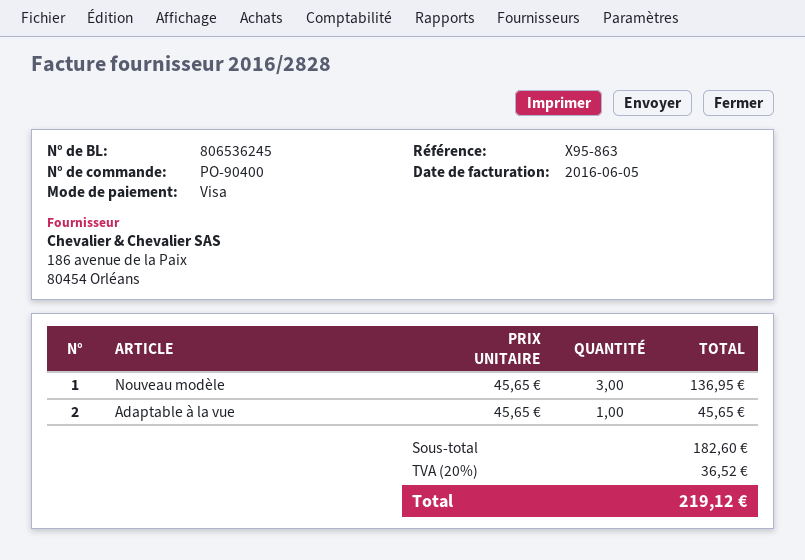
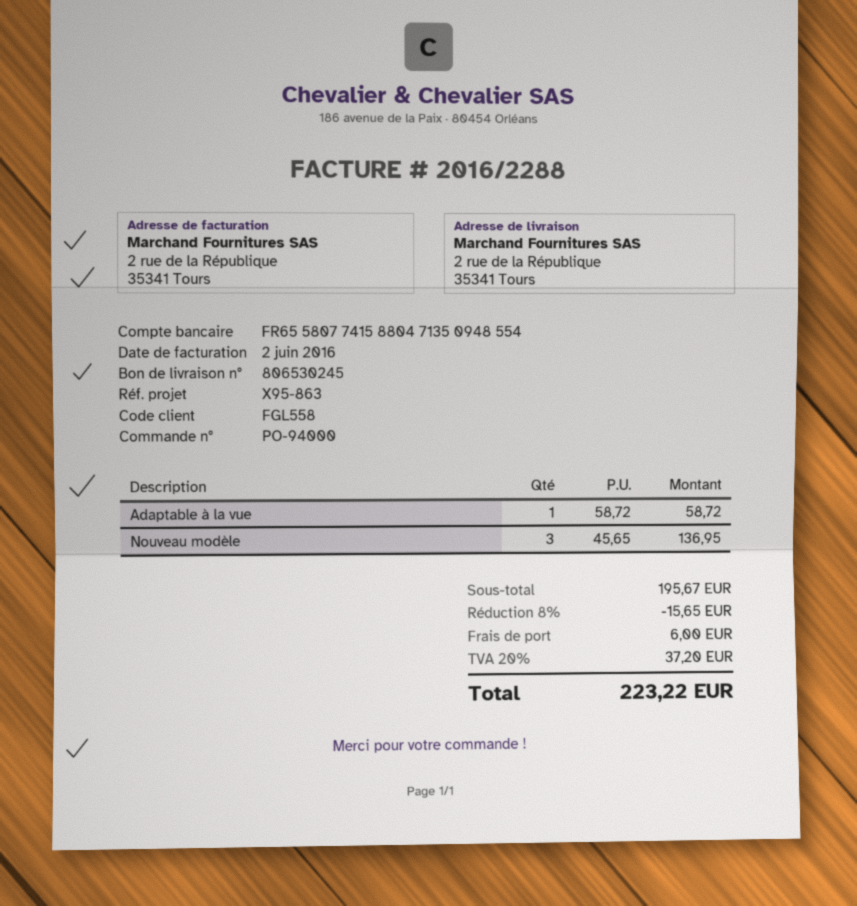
order number: PO-90400 -> PO-94000
delivery note number: 806536245 -> 806530245
invoice number: 2016/2828 -> 2016/2288
invoice date: 2016-06-05 -> 2016-06-02
Adaptable à la vue: 1 x 45.65 = 45.65 -> 1 x 58.72 = 58.72
subtotal: 182.60 -> 195.67
discount: none -> 8% = 15.65
shipping: none -> 6.00
tax: 20% = 36.52 -> 20% = 37.20
total: 219.12 -> 223.22

